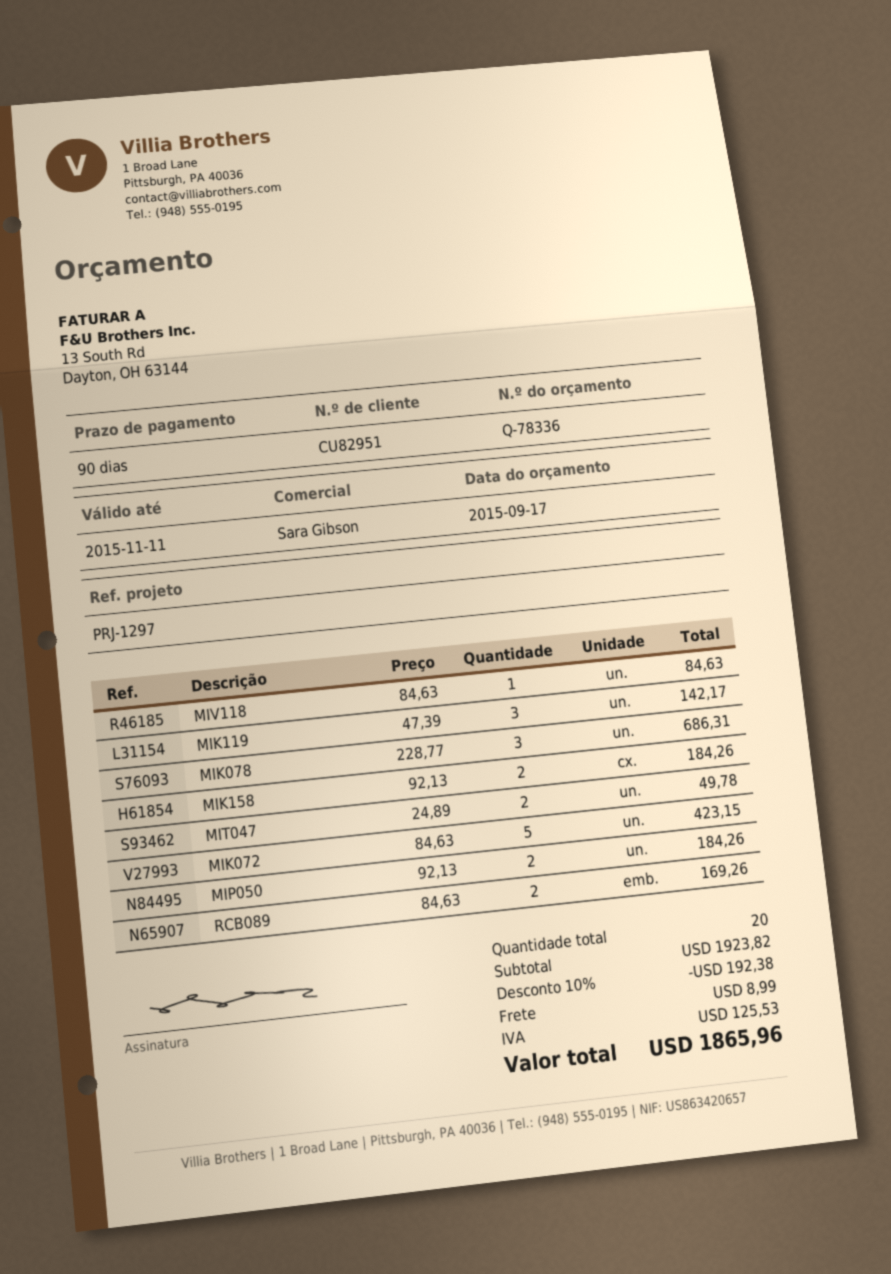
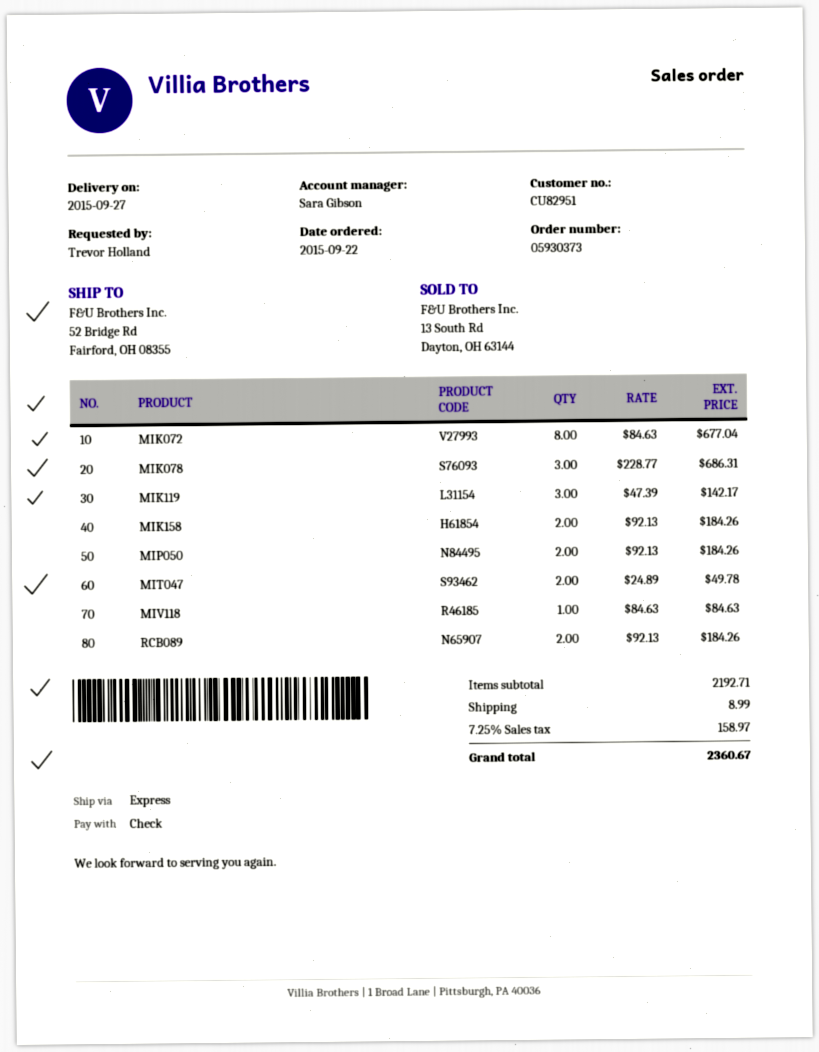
MIK072: 5 x 84.63 = 423.15 -> 8 x 84.63 = 677.04
RCB089: 2 x 84.63 = 169.26 -> 2 x 92.13 = 184.26
subtotal: 1923.82 -> 2192.71
discount: 10% = 192.38 -> none
tax: 125.53 -> 158.97
total: 1865.96 -> 2360.67

